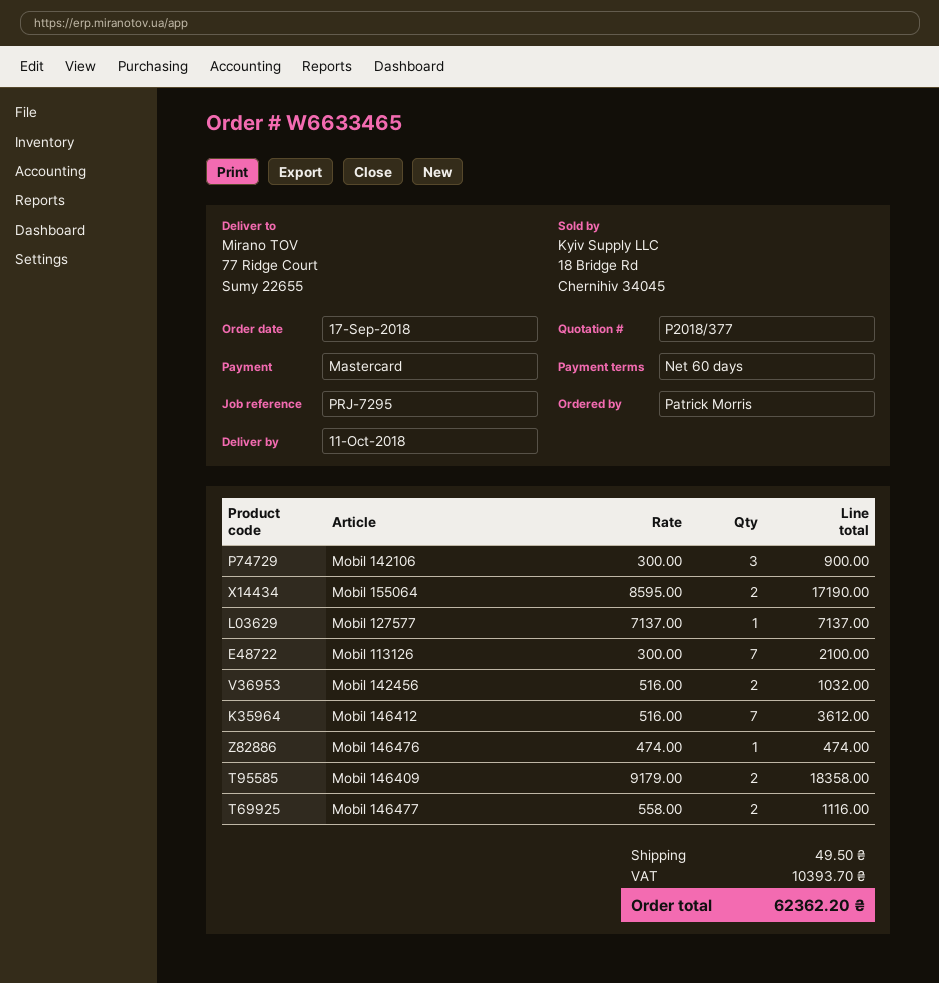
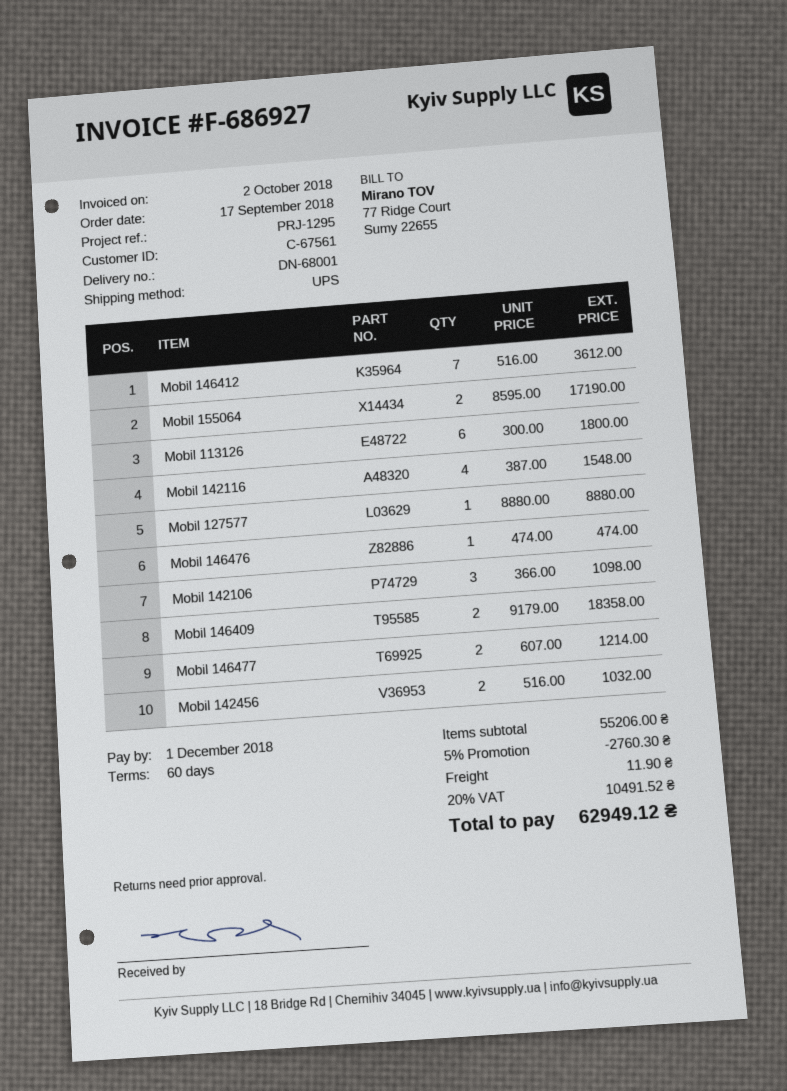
reference: PRJ-7295 -> PRJ-1295
Mobil 142106: 3 x 300.00 = 900.00 -> 3 x 366.00 = 1098.00
Mobil 127577: 1 x 7137.00 = 7137.00 -> 1 x 8880.00 = 8880.00
Mobil 113126: 7 x 300.00 = 2100.00 -> 6 x 300.00 = 1800.00
Mobil 146477: 2 x 558.00 = 1116.00 -> 2 x 607.00 = 1214.00
Mobil 142116: none -> 4 x 387.00 = 1548.00
discount: none -> 5% = 2760.30
shipping: 49.50 -> 11.90
tax: 10393.70 -> 10491.52
total: 62362.20 -> 62949.12

